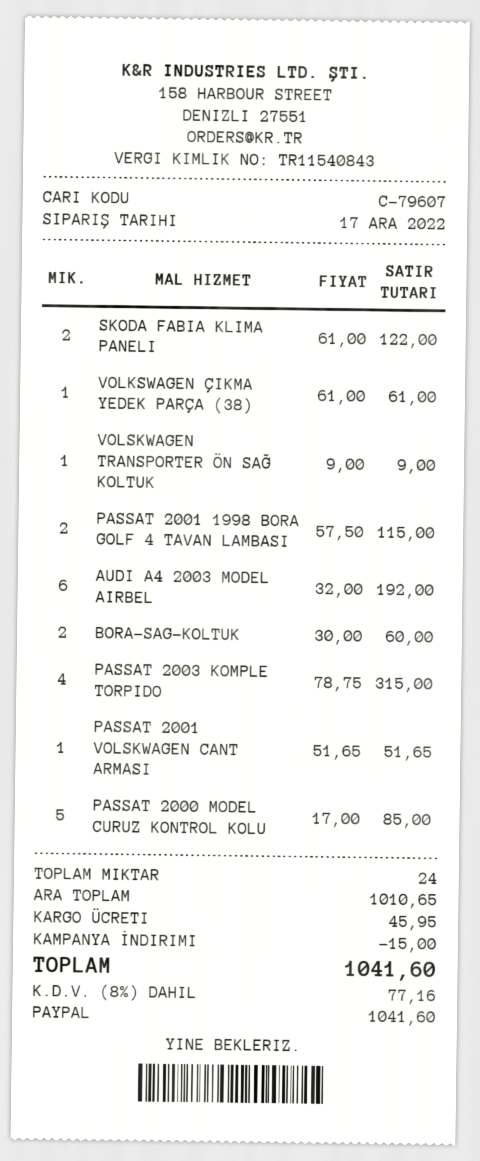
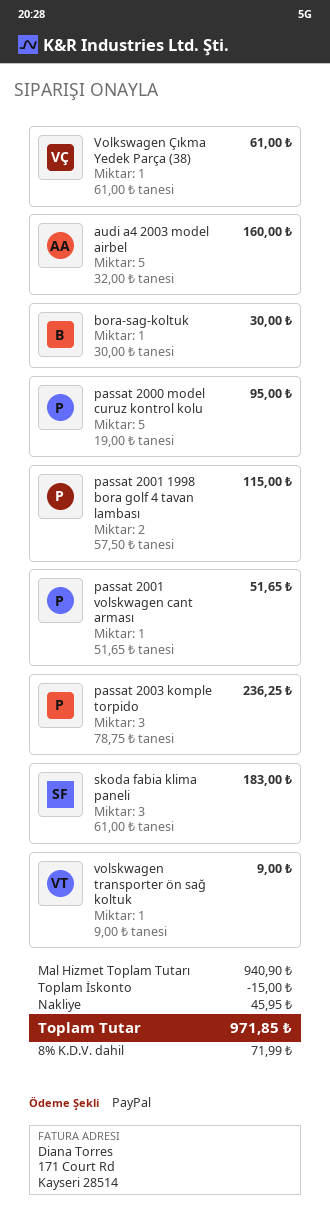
SKODA FABIA KLIMA PANELI: 2 x 61.00 = 122.00 -> 3 x 61.00 = 183.00
AUDI A4 2003 MODEL AIRBEL: 6 x 32.00 = 192.00 -> 5 x 32.00 = 160.00
BORA-SAG-KOLTUK: 2 x 30.00 = 60.00 -> 1 x 30.00 = 30.00
PASSAT 2003 KOMPLE TORPIDO: 4 x 78.75 = 315.00 -> 3 x 78.75 = 236.25
PASSAT 2000 MODEL CURUZ KONTROL KOLU: 5 x 17.00 = 85.00 -> 5 x 19.00 = 95.00
subtotal: 1010.65 -> 940.90
tax: 8% = 77.16 -> 8% = 71.99
total: 1041.60 -> 971.85

